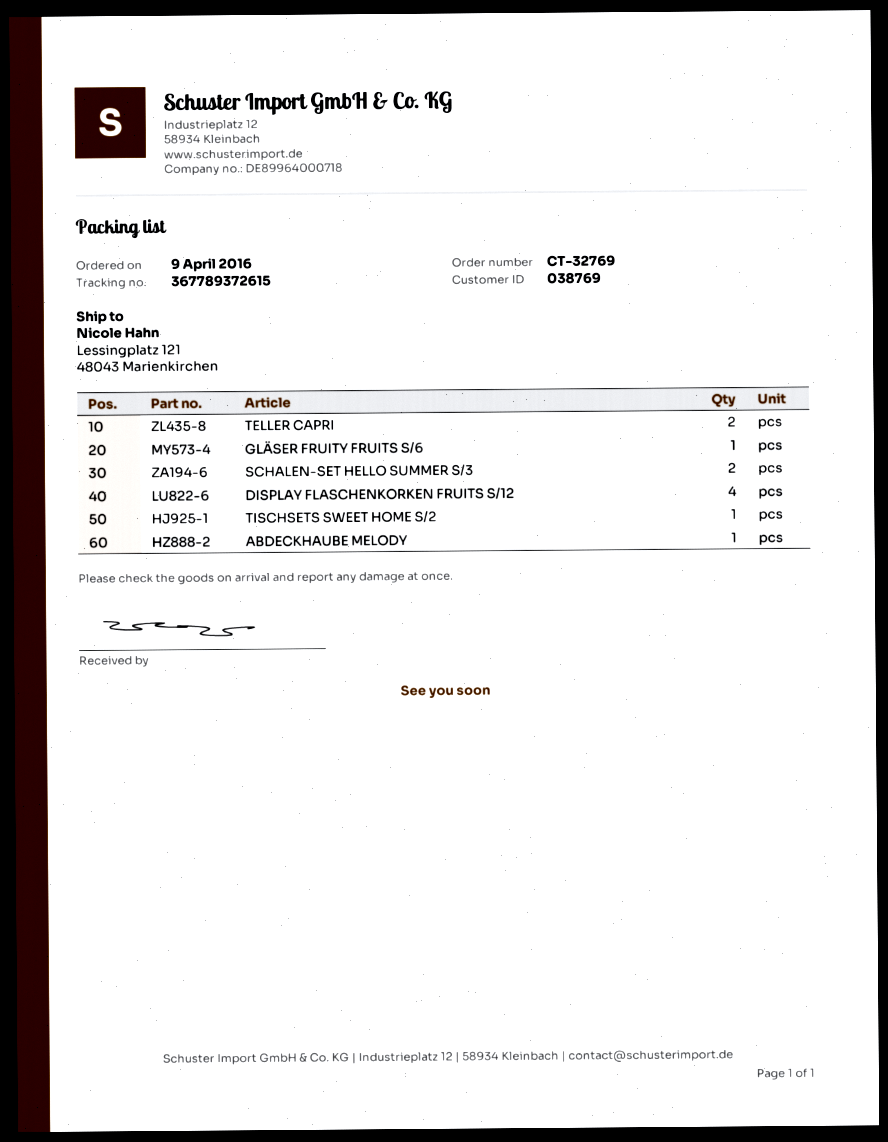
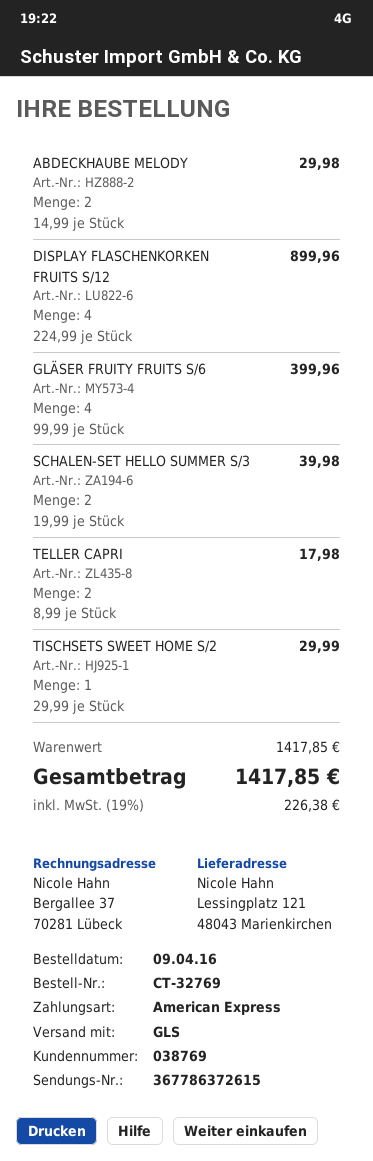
tracking number: 367789372615 -> 367786372615
GLÄSER FRUITY FRUITS S/6: 1 -> 4
ABDECKHAUBE MELODY: 1 -> 2

